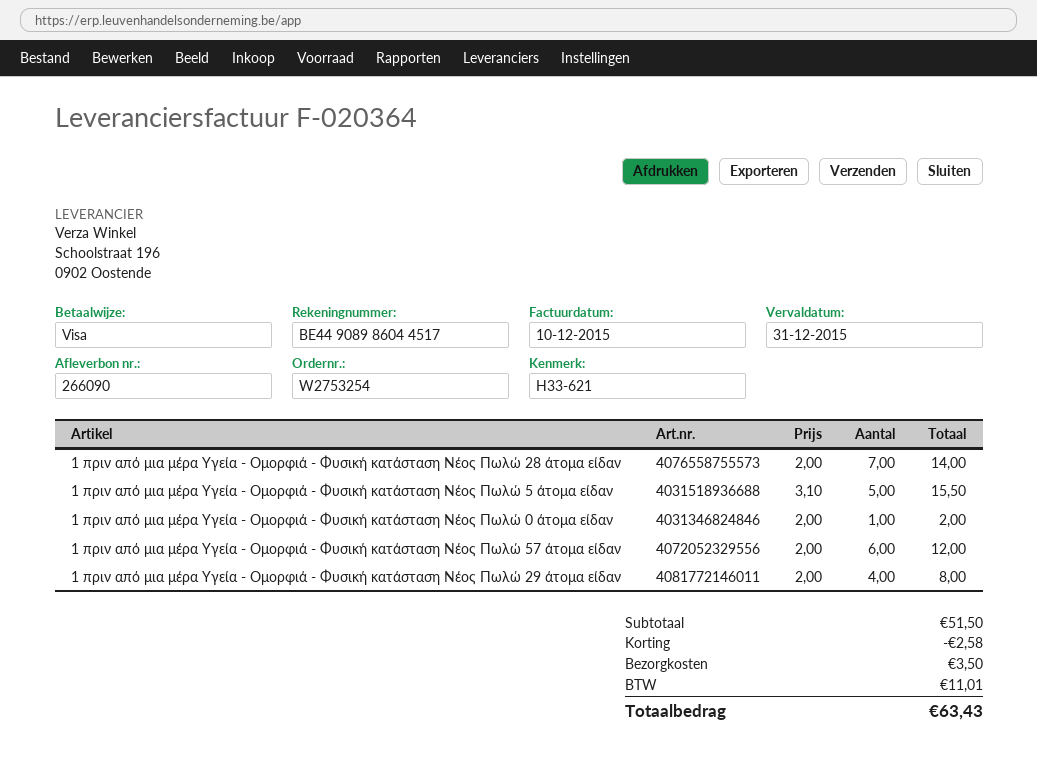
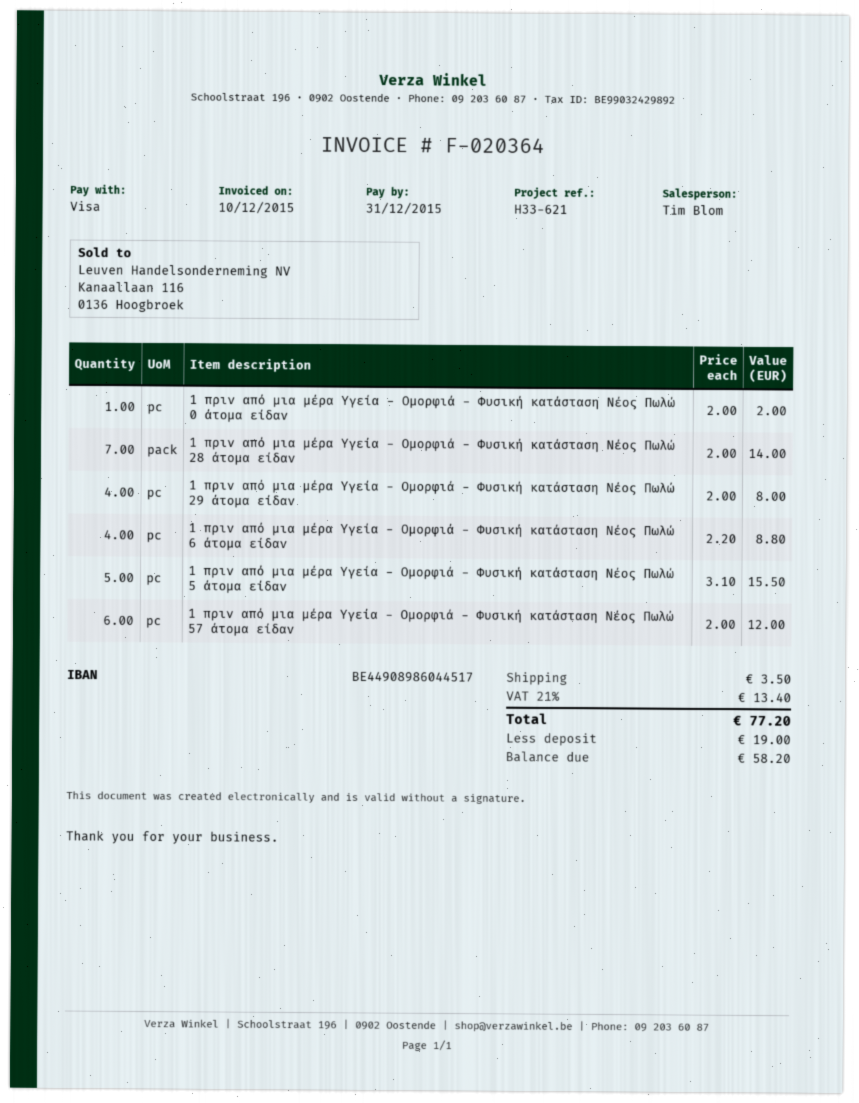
1 πριν από μια μέρα Υγεία - Ομορφιά - Φυσική κατάσταση Νέος Πωλώ 6 άτομα είδαν: none -> 4 x 2.20 = 8.80
discount: 2.58 -> none
tax: 11.01 -> 13.40
total: 63.43 -> 77.20

